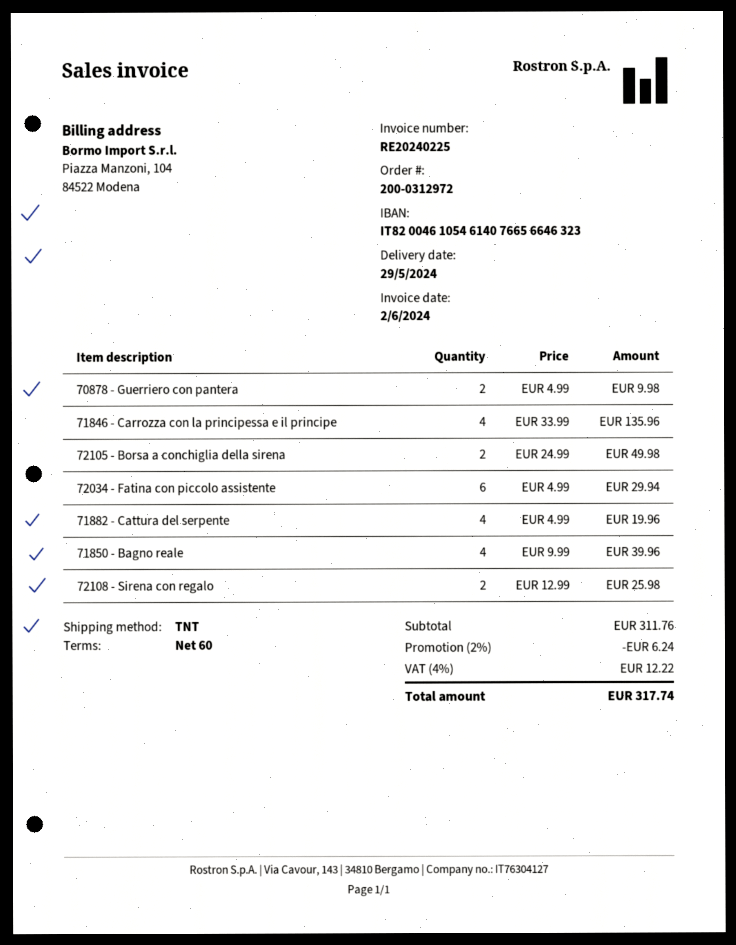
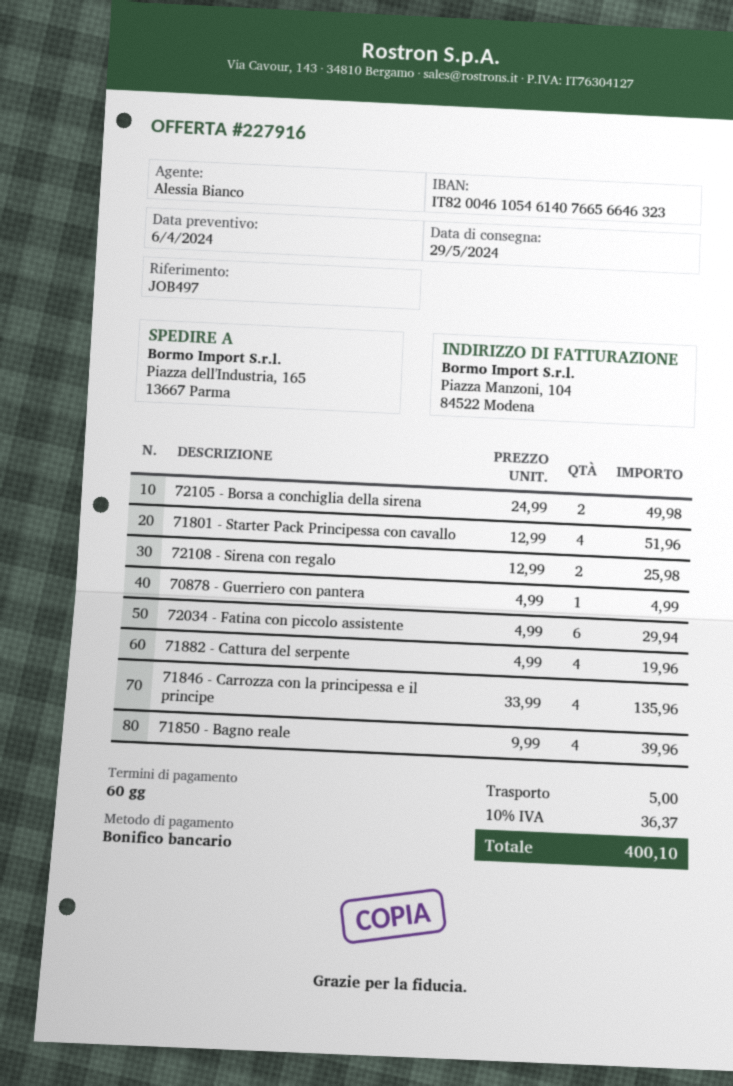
70878 - Guerriero con pantera: 2 x 4.99 = 9.98 -> 1 x 4.99 = 4.99
71801 - Starter Pack Principessa con cavallo: none -> 4 x 12.99 = 51.96
discount: 2% = 6.24 -> none
shipping: none -> 5.00
tax: 4% = 12.22 -> 10% = 36.37
total: 317.74 -> 400.10

